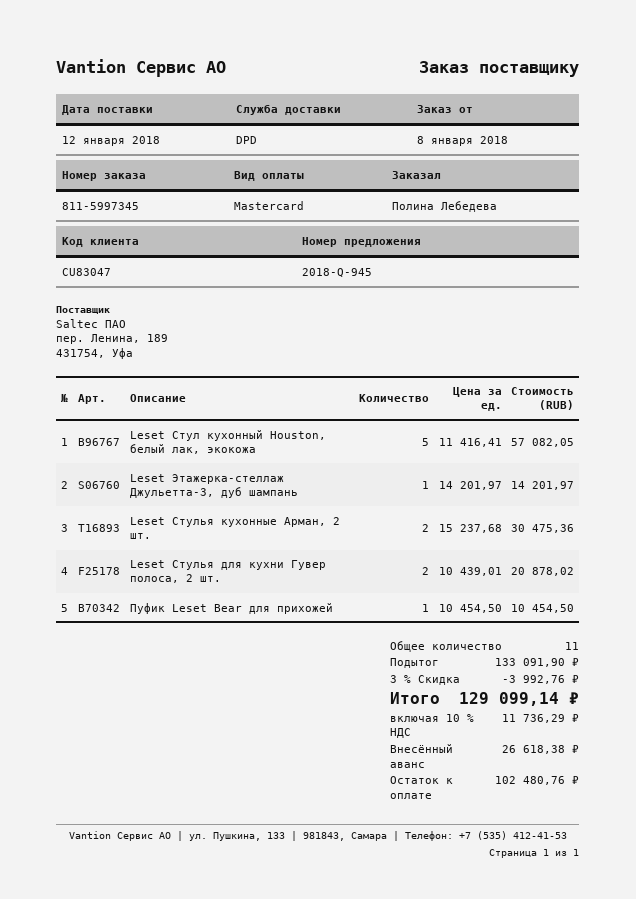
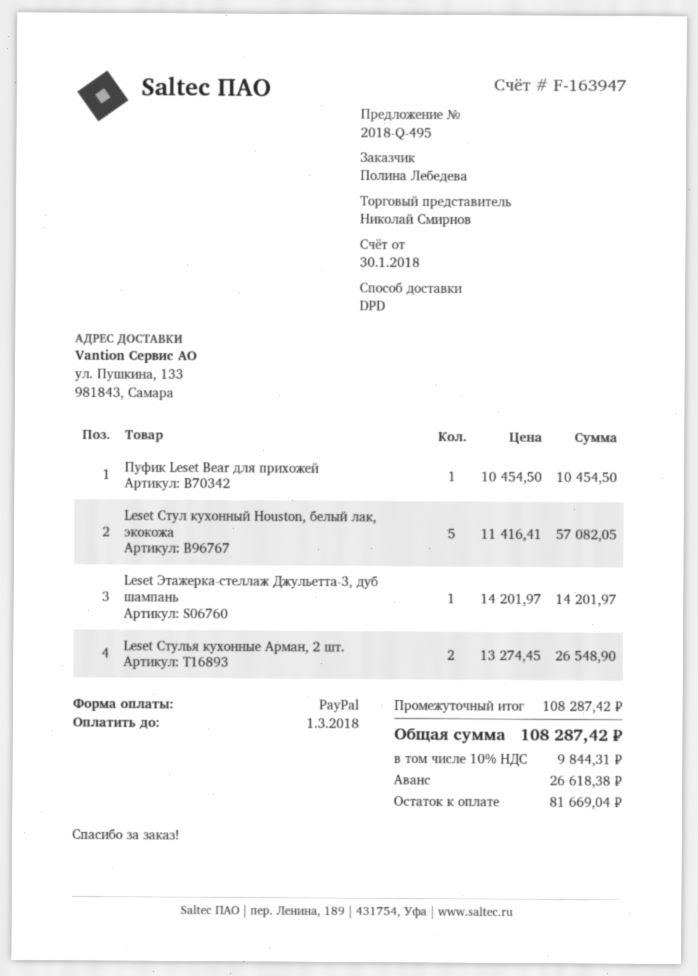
quote number: 2018-Q-945 -> 2018-Q-495
payment method: Mastercard -> PayPal
Leset Стулья кухонные Арман, 2 шт.: 2 x 15237.68 = 30475.36 -> 2 x 13274.45 = 26548.90
Leset Стулья для кухни Гувер полоса, 2 шт.: 2 x 10439.01 = 20878.02 -> none
subtotal: 133091.90 -> 108287.42
discount: 3% = 3992.76 -> none
tax: 10% = 11736.29 -> 10% = 9844.31
total: 129099.14 -> 108287.42
balance: 102480.76 -> 81669.04

